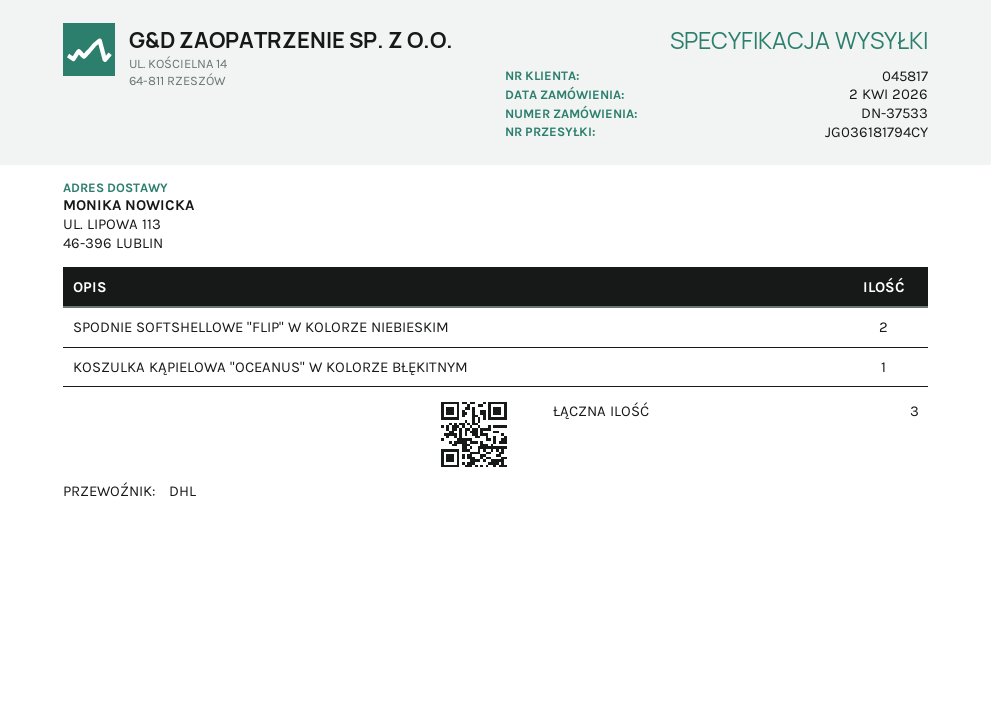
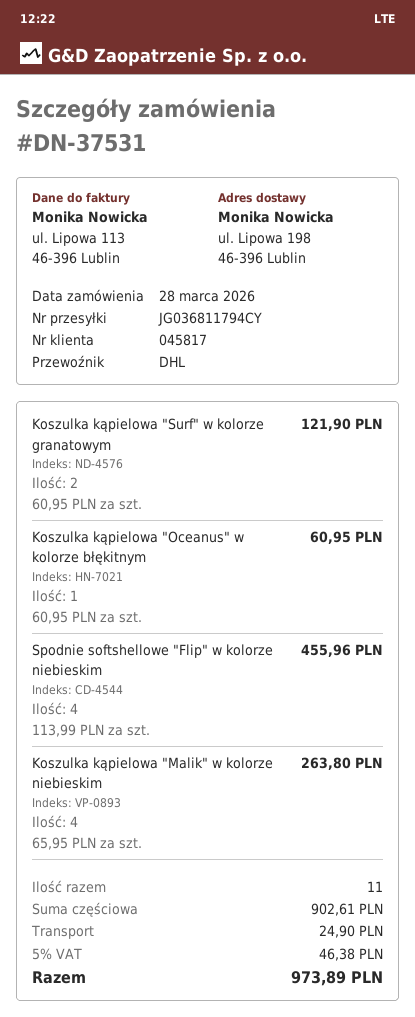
order number: DN-37533 -> DN-37531
order date: 2026-04-02 -> 2026-03-28
tracking number: JG036181794CY -> JG036811794CY
ship to: UL. LIPOWA 113, 46-396 LUBLIN -> ul. Lipowa 198, 46-396 Lublin
SPODNIE SOFTSHELLOWE "FLIP" W KOLORZE NIEBIESKIM: 2 -> 4
Koszulka kąpielowa "Surf" w kolorze granatowym: none -> 2
Koszulka kąpielowa "Malik" w kolorze niebieskim: none -> 4
total quantity: 3 -> 11

